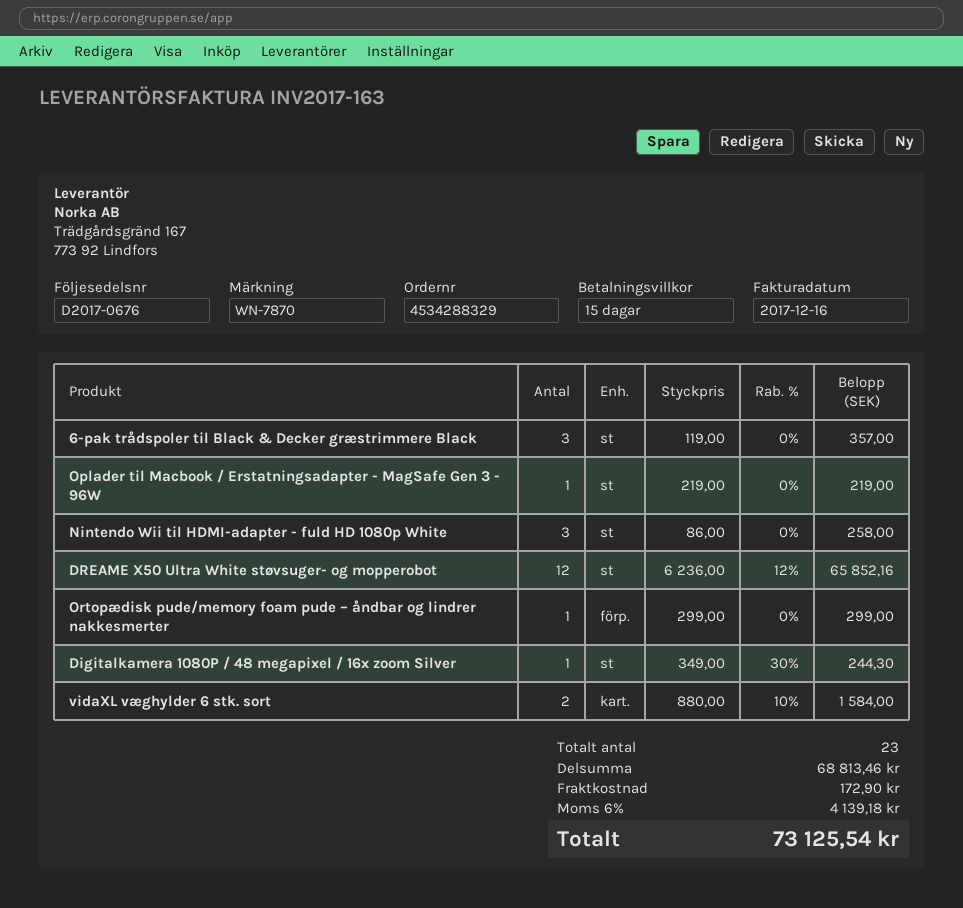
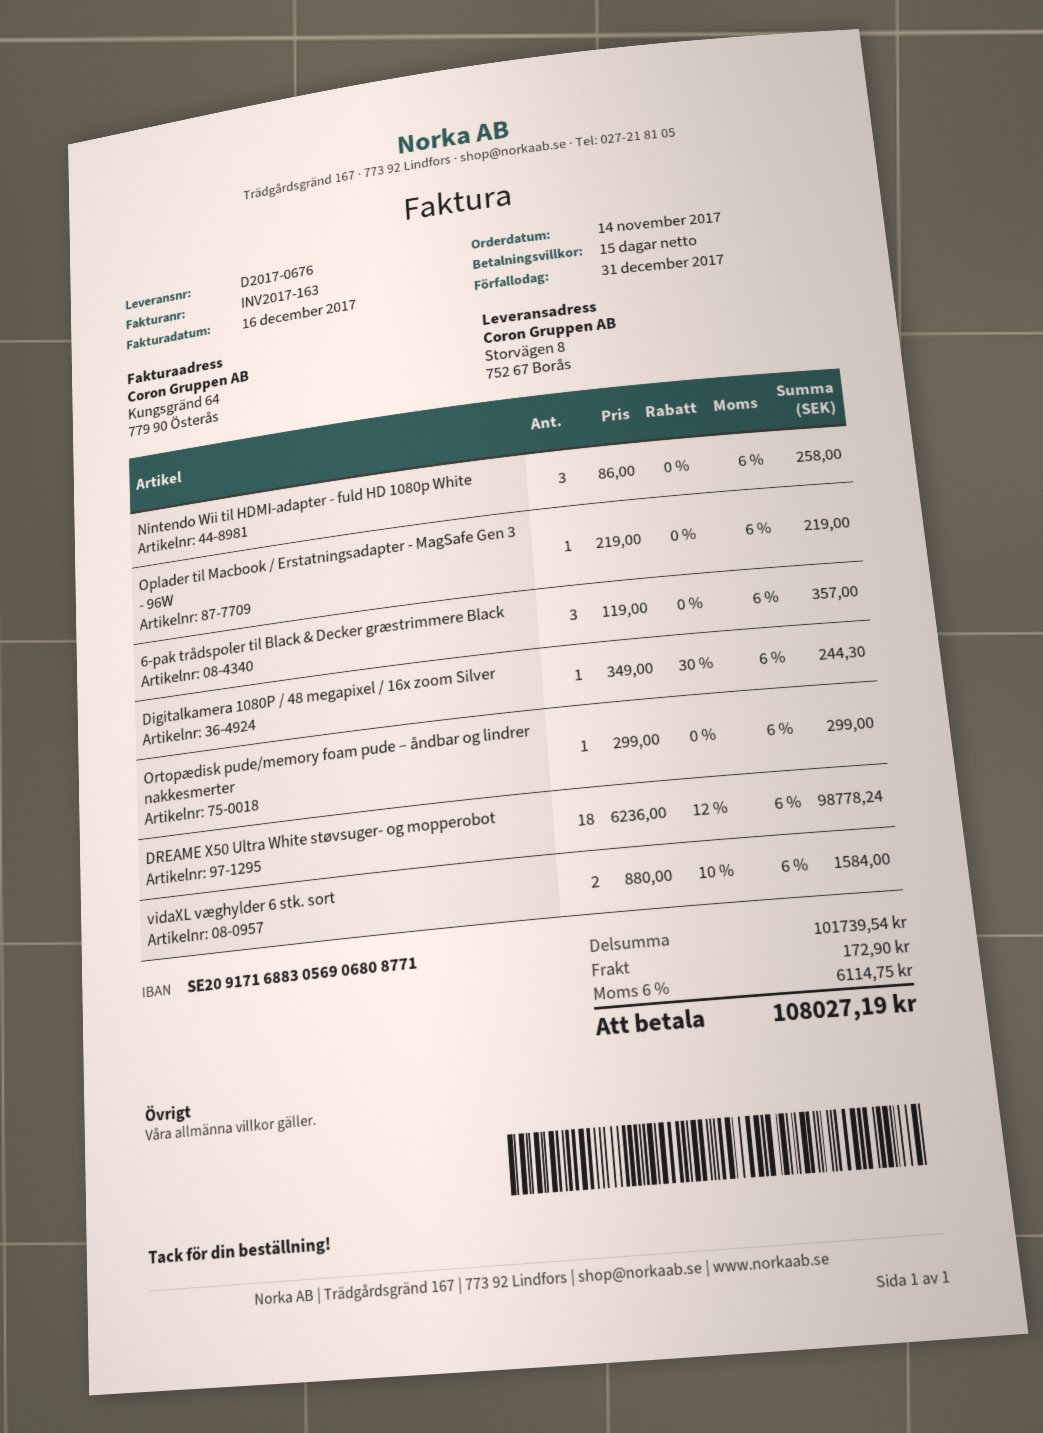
DREAME X50 Ultra White støvsuger- og mopperobot: 12 x 6236.00 - 12% = 65852.16 -> 18 x 6236.00 - 12% = 98778.24
subtotal: 68813.46 -> 101739.54
tax: 6% = 4139.18 -> 6% = 6114.75
total: 73125.54 -> 108027.19

